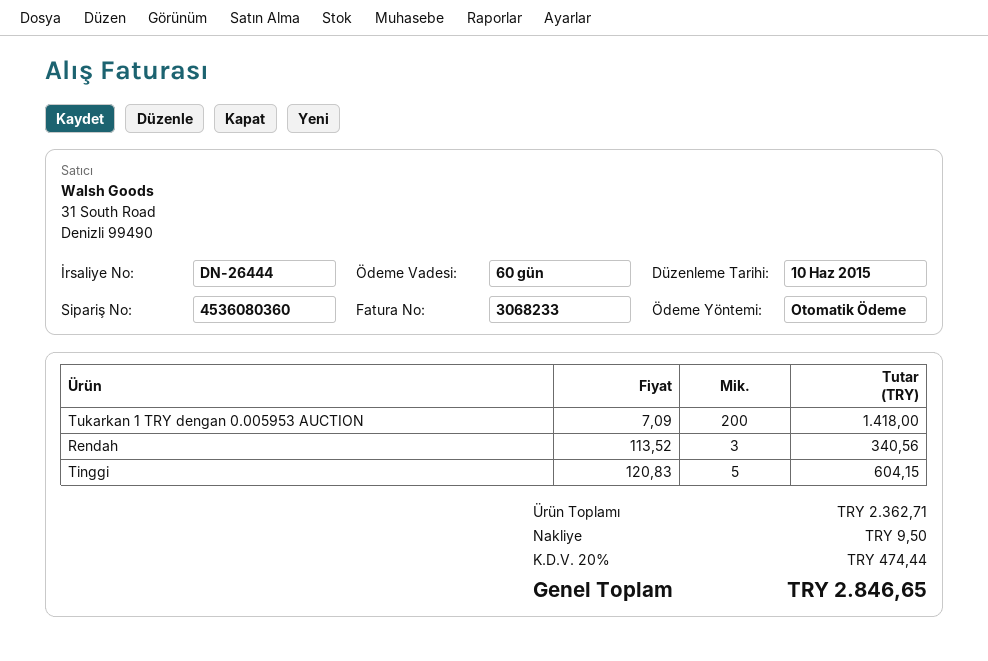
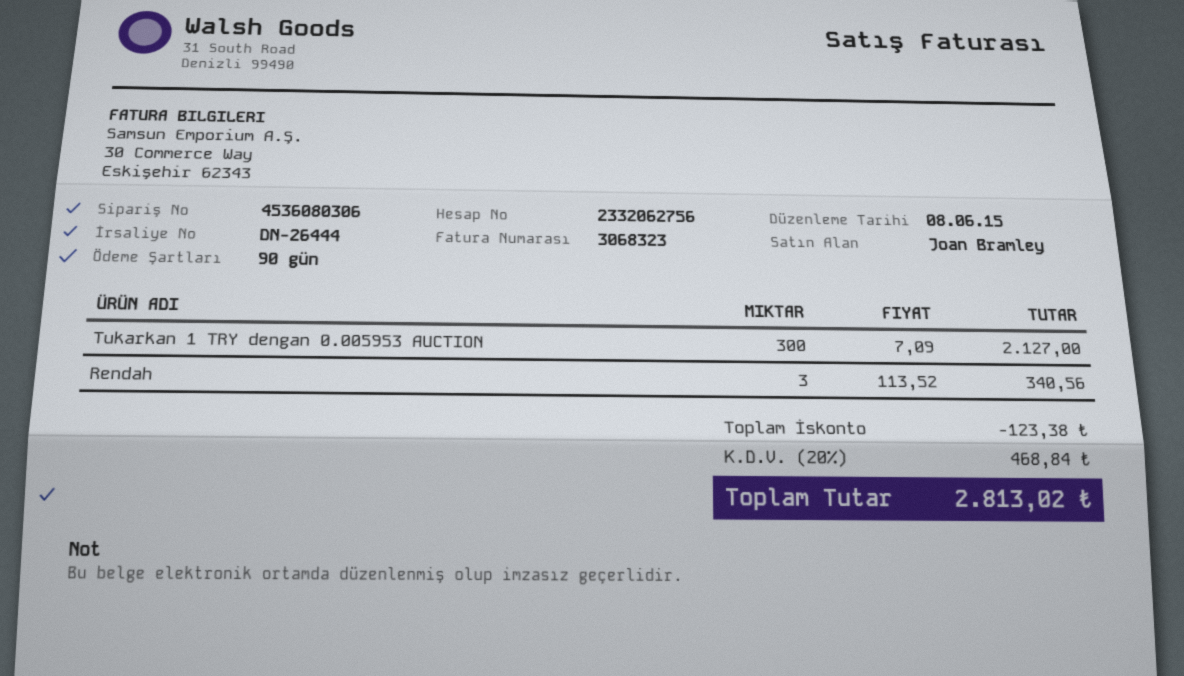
order number: 4536080360 -> 4536080306
invoice number: 3068233 -> 3068323
invoice date: 2015-06-10 -> 2015-06-08
payment terms: 60 days -> 90 days
Tukarkan 1 TRY dengan 0.005953 AUCTION: 200 x 7.09 = 1418.00 -> 300 x 7.09 = 2127.00
Tinggi: 5 x 120.83 = 604.15 -> none
discount: none -> 123.38
shipping: 9.50 -> none
tax: 20% = 474.44 -> 20% = 468.84
total: 2846.65 -> 2813.02

